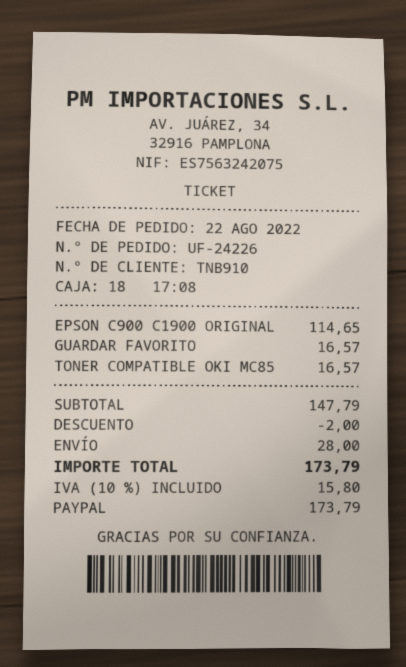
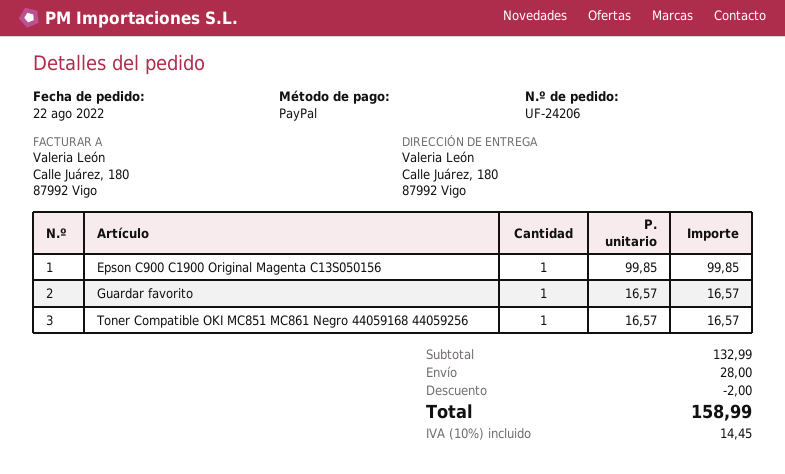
order number: UF-24226 -> UF-24206
EPSON C900 C1900 ORIGINAL: 1 x 114.65 = 114.65 -> 1 x 99.85 = 99.85
subtotal: 147.79 -> 132.99
tax: 10% = 15.80 -> 10% = 14.45
total: 173.79 -> 158.99

